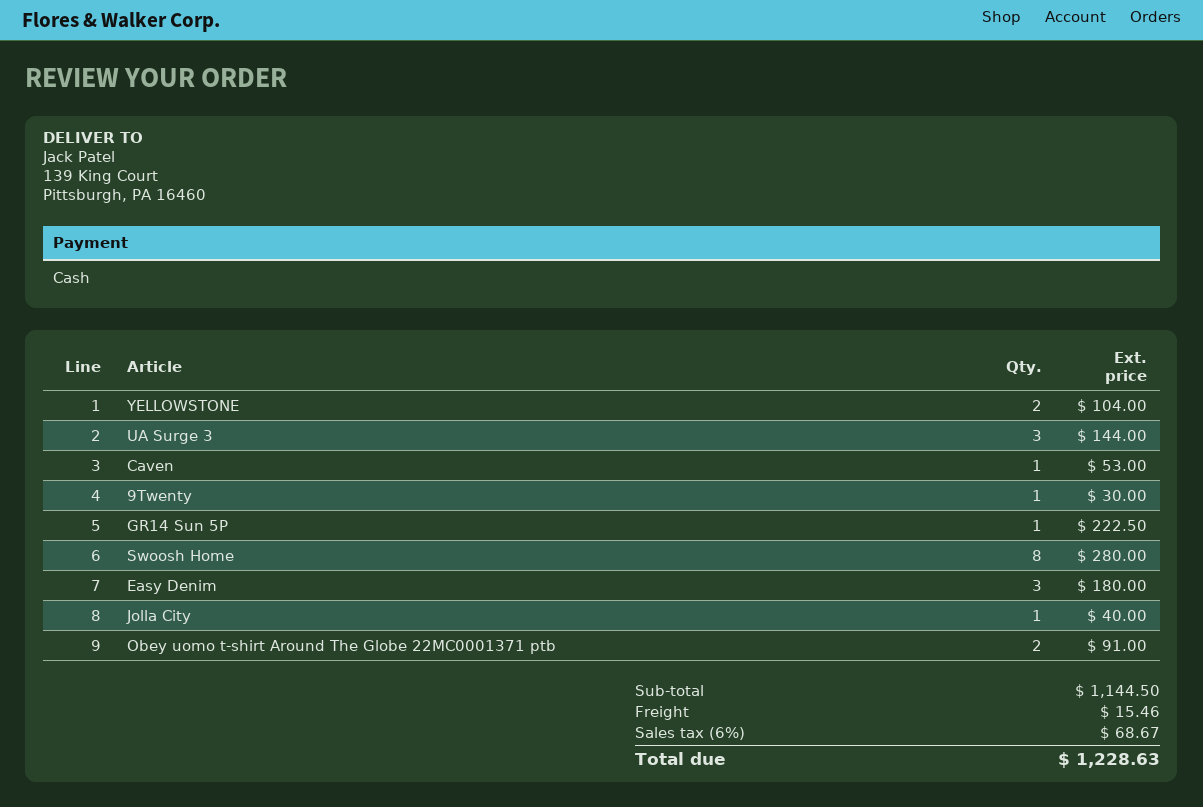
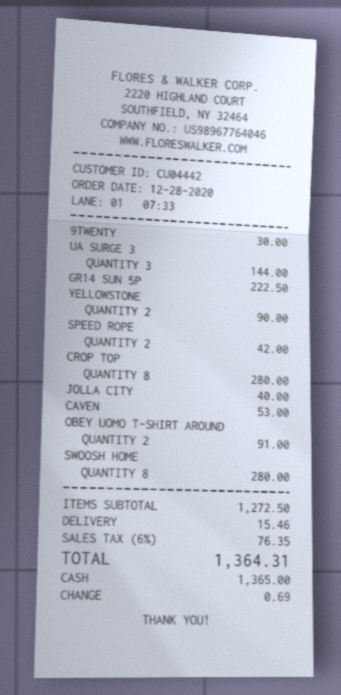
YELLOWSTONE: 2 for 104.00 -> 2 for 90.00
Easy Denim: 3 for 180.00 -> none
SPEED ROPE: none -> 2 for 42.00
CROP TOP: none -> 8 for 280.00
subtotal: 1144.50 -> 1272.50
tax: 6% = 68.67 -> 6% = 76.35
total: 1228.63 -> 1364.31

